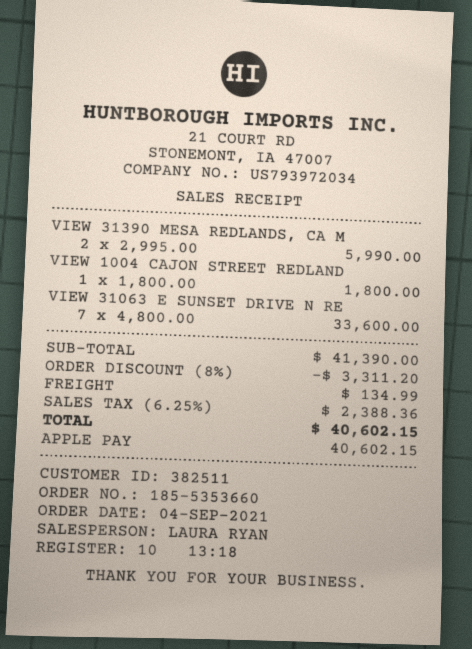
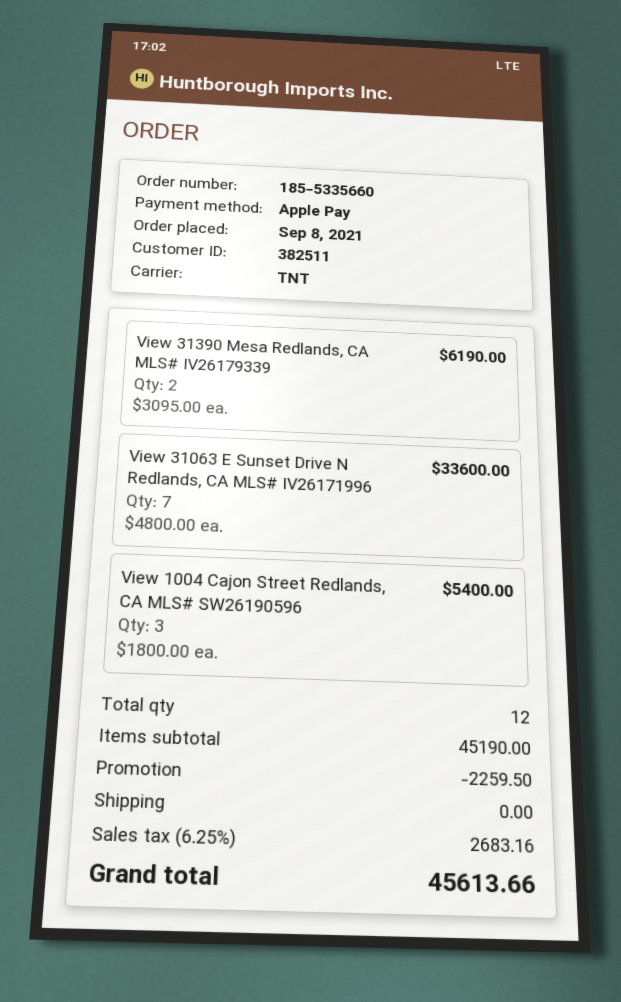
order number: 185-5353660 -> 185-5335660
order date: 2021-09-04 -> 2021-09-08
VIEW 31390 MESA REDLANDS, CA M: 2 x 2995.00 = 5990.00 -> 2 x 3095.00 = 6190.00
VIEW 1004 CAJON STREET REDLAND: 1 x 1800.00 = 1800.00 -> 3 x 1800.00 = 5400.00
subtotal: 41390.00 -> 45190.00
discount: 3311.20 -> 2259.50
shipping: 134.99 -> 0.00
tax: 6.25% = 2388.36 -> 6.25% = 2683.16
total: 40602.15 -> 45613.66

